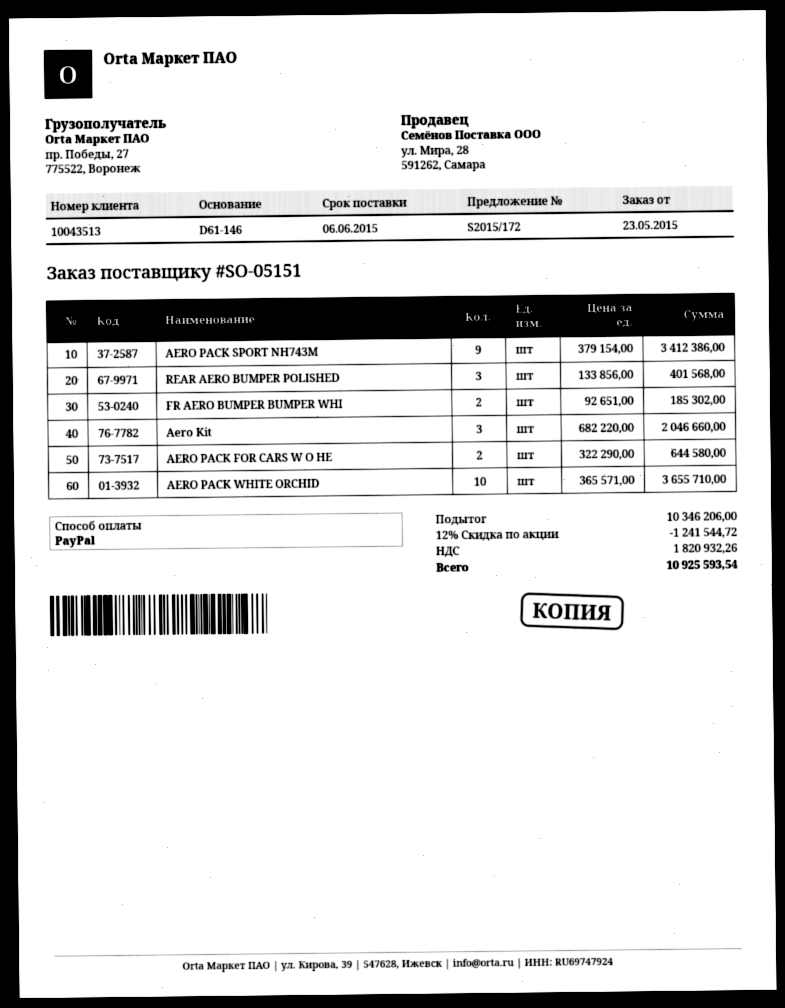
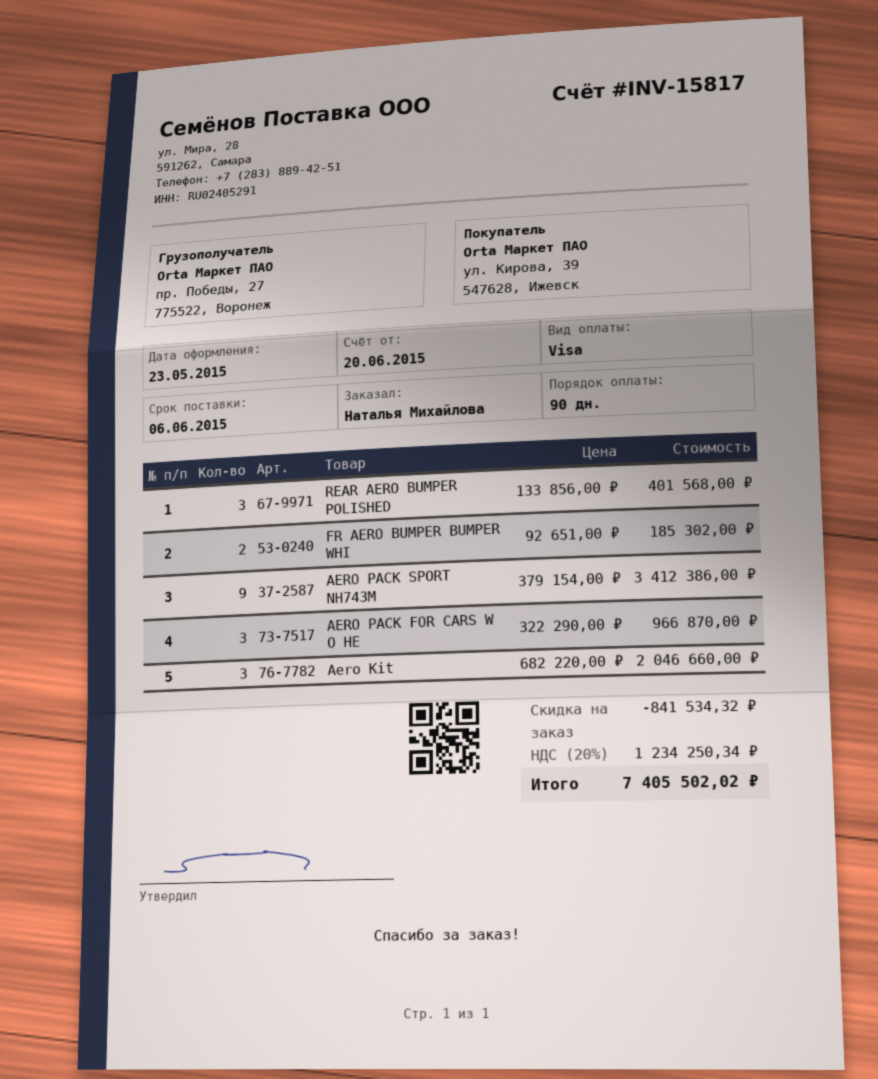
payment method: PayPal -> Visa
AERO PACK FOR CARS W O HE: 2 x 322290.00 = 644580.00 -> 3 x 322290.00 = 966870.00
AERO PACK WHITE ORCHID: 10 x 365571.00 = 3655710.00 -> none
discount: 1241544.72 -> 841534.32
tax: 1820932.26 -> 1234250.34
total: 10925593.54 -> 7405502.02

